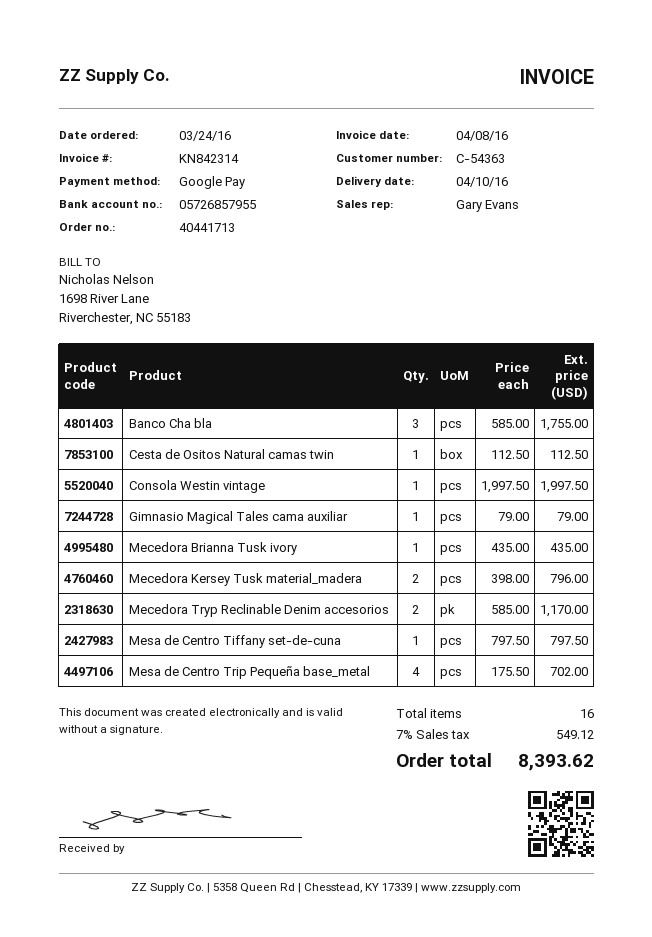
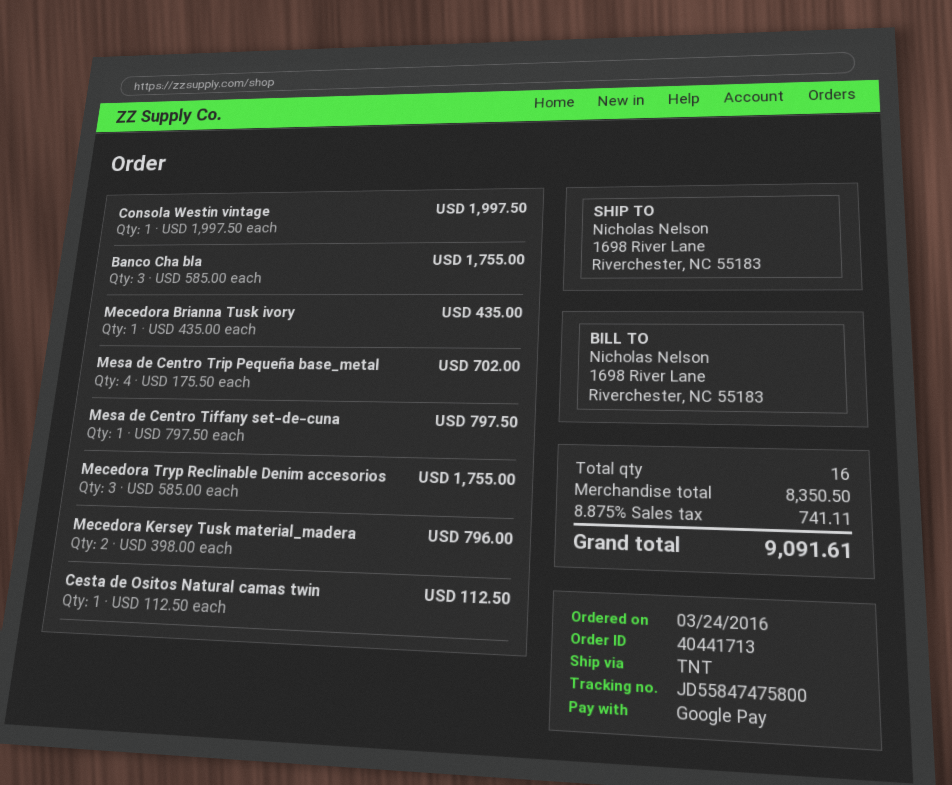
Gimnasio Magical Tales cama auxiliar: 1 x 79.00 = 79.00 -> none
Mecedora Tryp Reclinable Denim accesorios: 2 x 585.00 = 1170.00 -> 3 x 585.00 = 1755.00
tax: 7% = 549.12 -> 8.875% = 741.11
total: 8393.62 -> 9091.61

